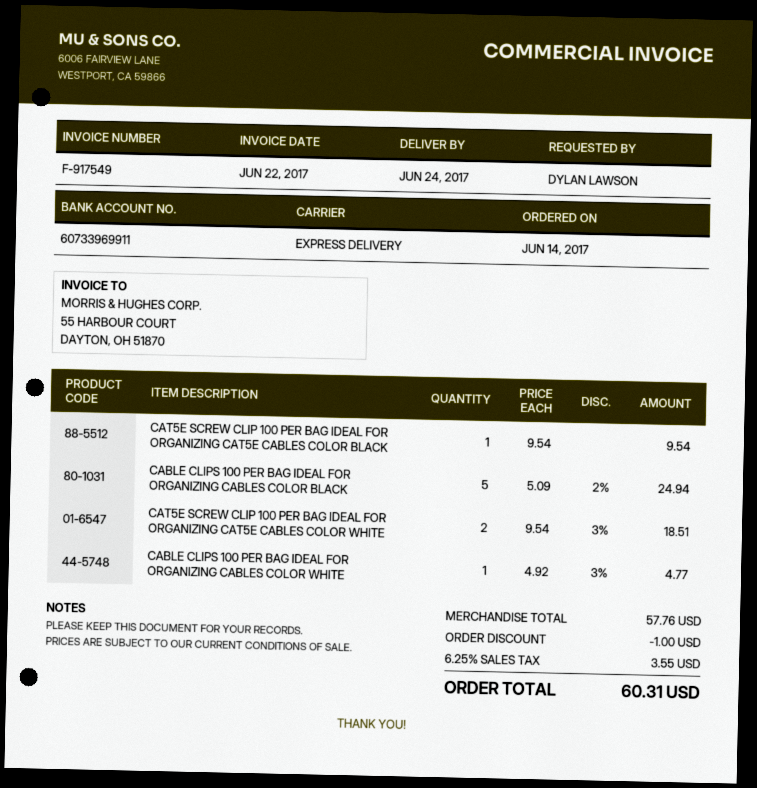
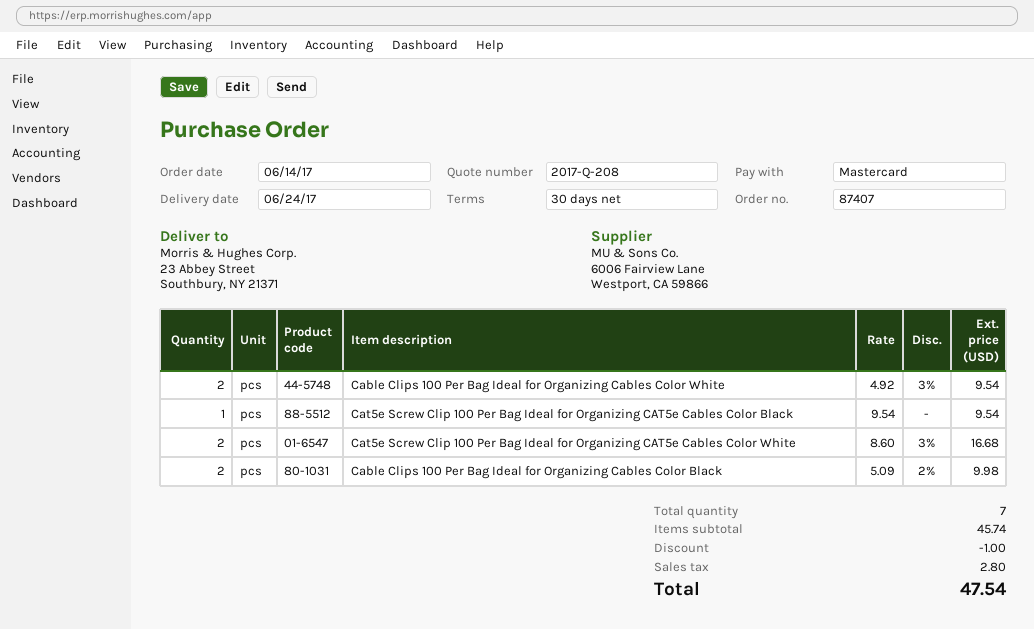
CABLE CLIPS 100 PER BAG IDEAL FOR ORGANIZING CABLES COLOR BLACK: 5 x 5.09 - 2% = 24.94 -> 2 x 5.09 - 2% = 9.98
CAT5E SCREW CLIP 100 PER BAG IDEAL FOR ORGANIZING CAT5E CABLES COLOR WHITE: 2 x 9.54 - 3% = 18.51 -> 2 x 8.60 - 3% = 16.68
CABLE CLIPS 100 PER BAG IDEAL FOR ORGANIZING CABLES COLOR WHITE: 1 x 4.92 - 3% = 4.77 -> 2 x 4.92 - 3% = 9.54
subtotal: 57.76 -> 45.74
tax: 3.55 -> 2.80
total: 60.31 -> 47.54

